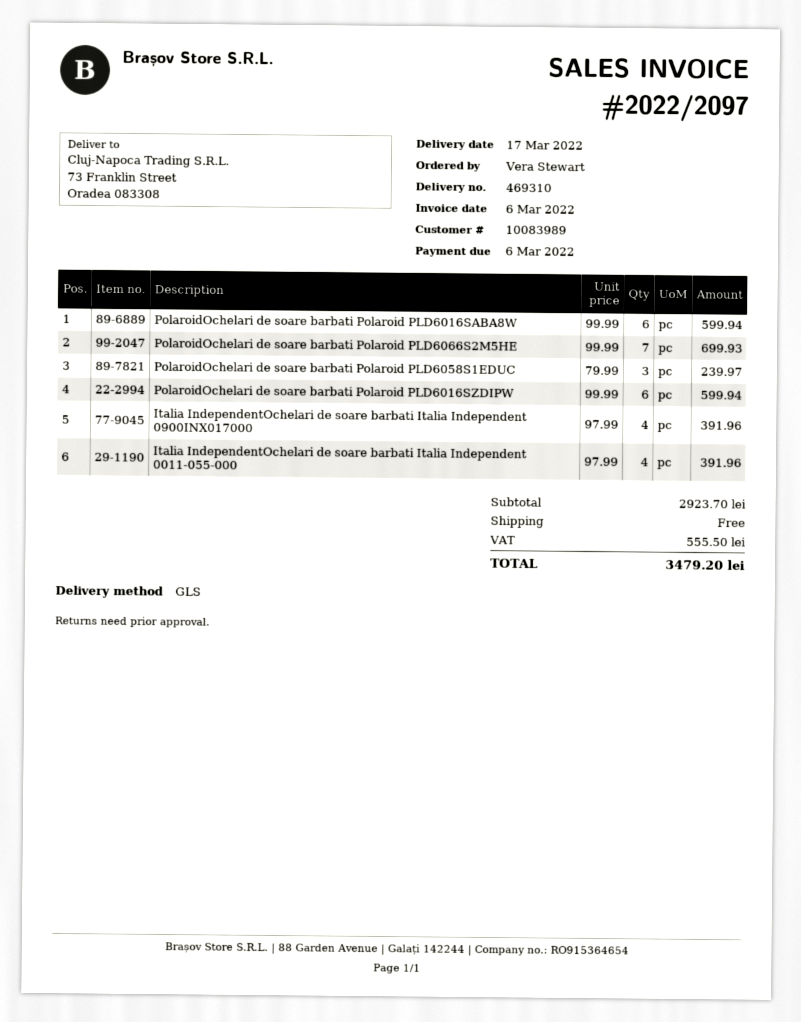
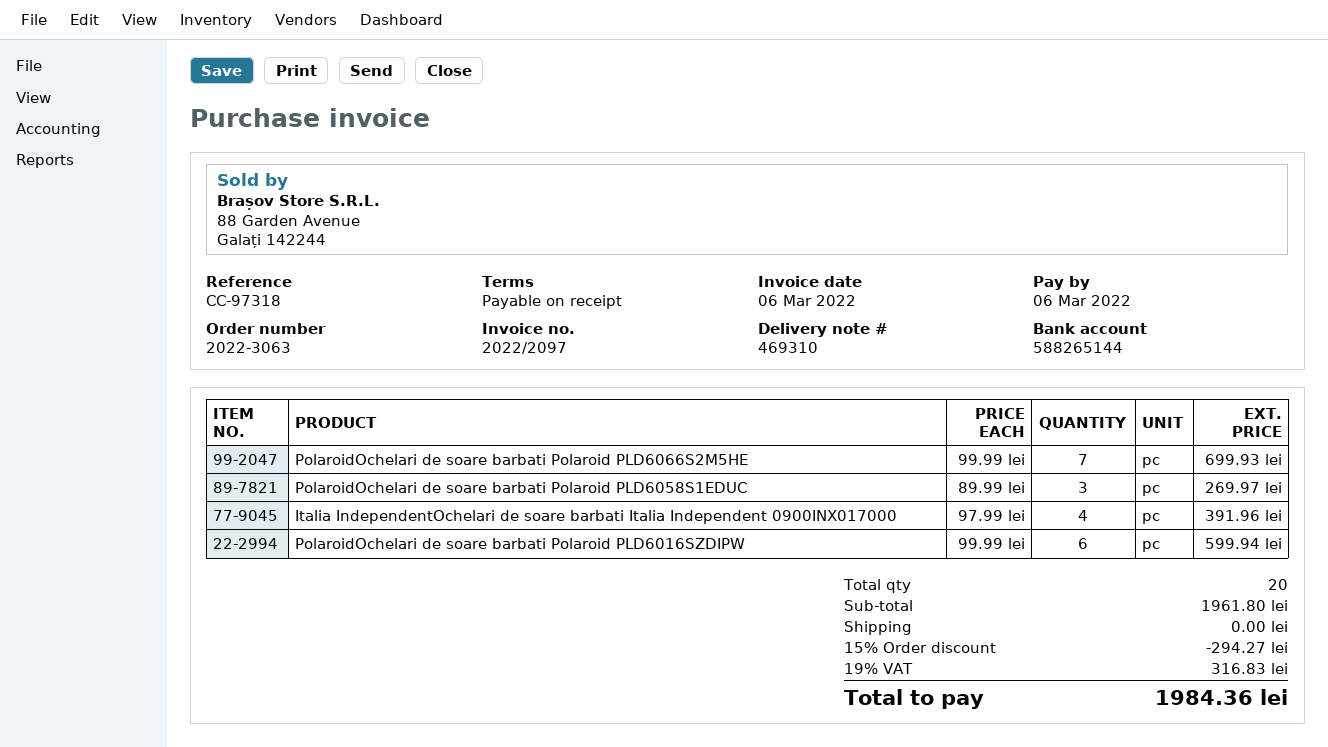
PolaroidOchelari de soare barbati Polaroid PLD6016SABA8W: 6 x 99.99 = 599.94 -> none
PolaroidOchelari de soare barbati Polaroid PLD6058S1EDUC: 3 x 79.99 = 239.97 -> 3 x 89.99 = 269.97
Italia IndependentOchelari de soare barbati Italia Independent 0011-055-000: 4 x 97.99 = 391.96 -> none
subtotal: 2923.70 -> 1961.80
discount: none -> 15% = 294.27
tax: 555.50 -> 316.83
total: 3479.20 -> 1984.36

